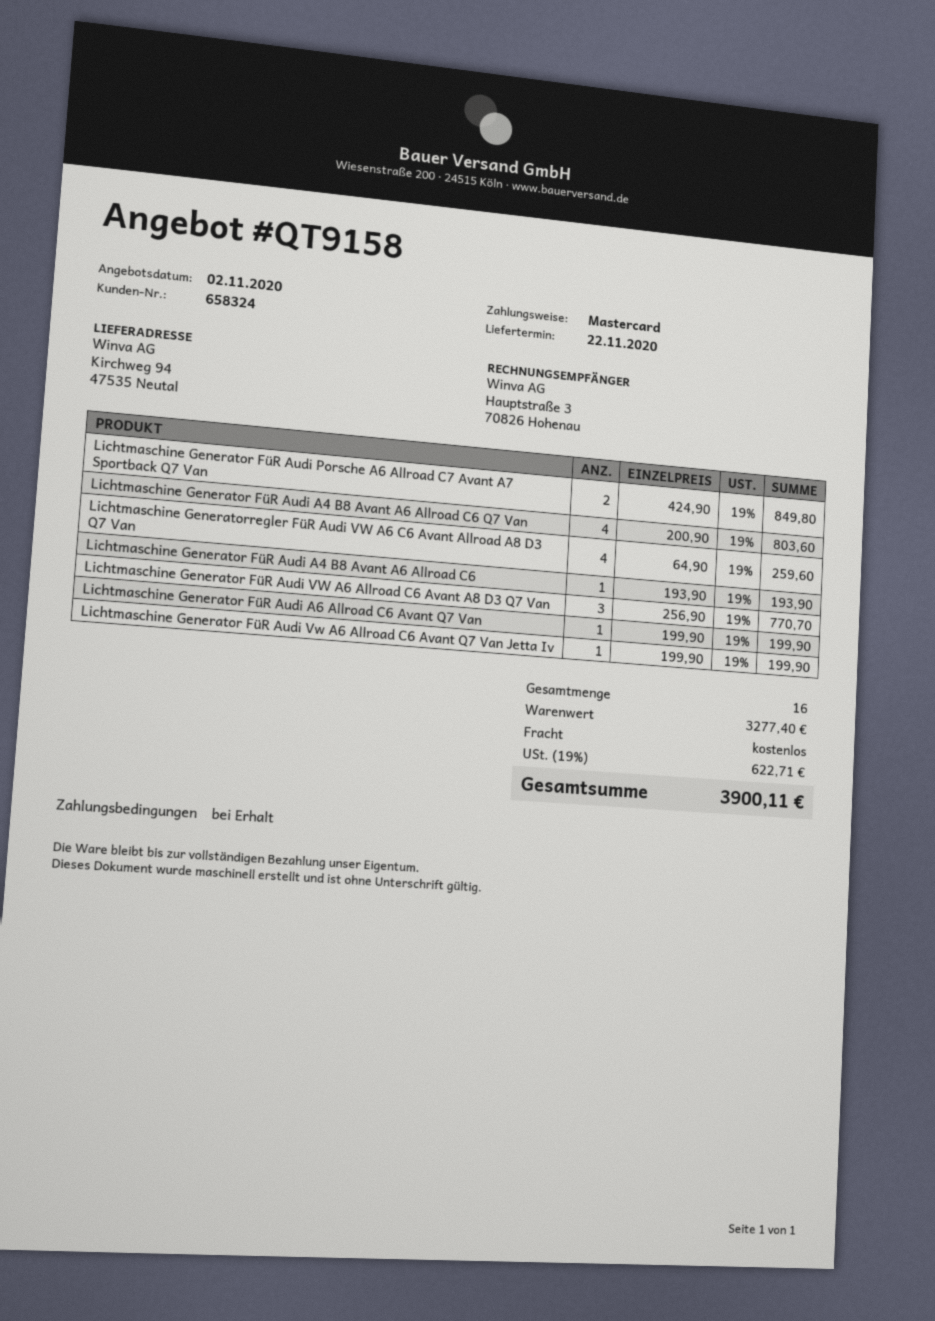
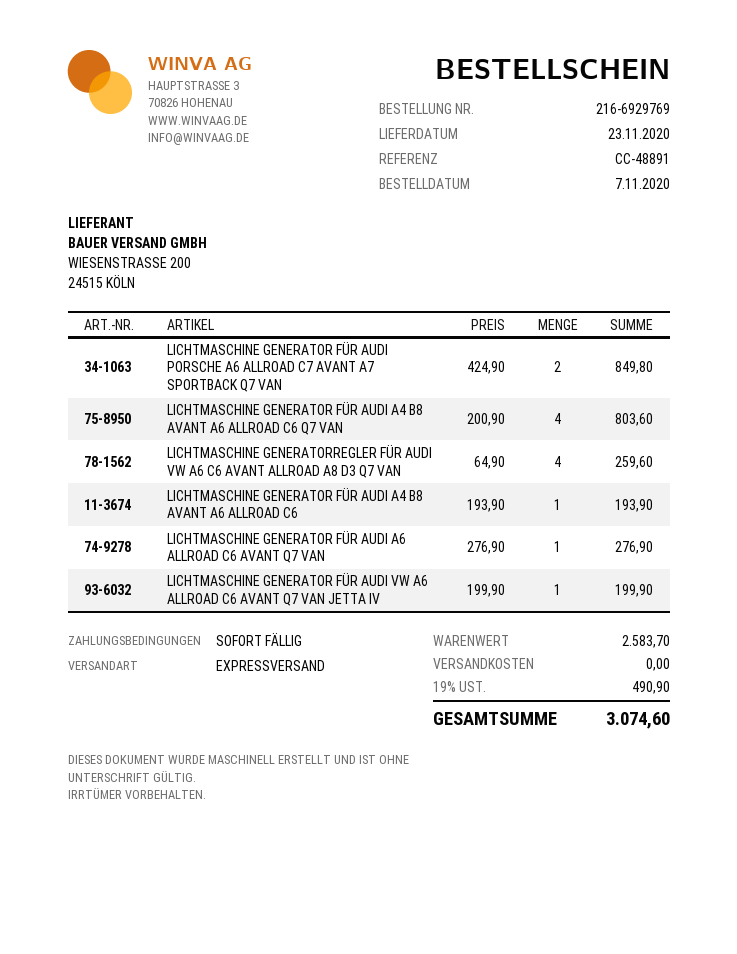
delivery date: 2020-11-22 -> 2020-11-23
Lichtmaschine Generator FüR Audi VW A6 Allroad C6 Avant A8 D3 Q7 Van: 3 x 256.90 = 770.70 -> none
Lichtmaschine Generator FüR Audi A6 Allroad C6 Avant Q7 Van: 1 x 199.90 = 199.90 -> 1 x 276.90 = 276.90
subtotal: 3277.40 -> 2583.70
tax: 19% = 622.71 -> 19% = 490.90
total: 3900.11 -> 3074.60

